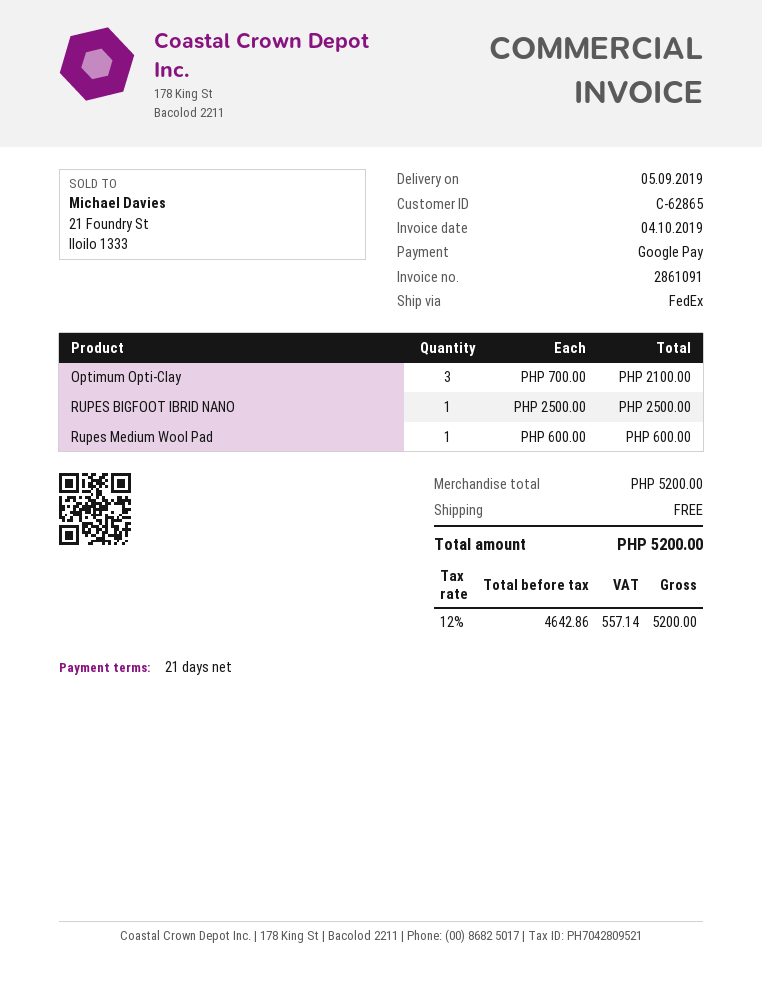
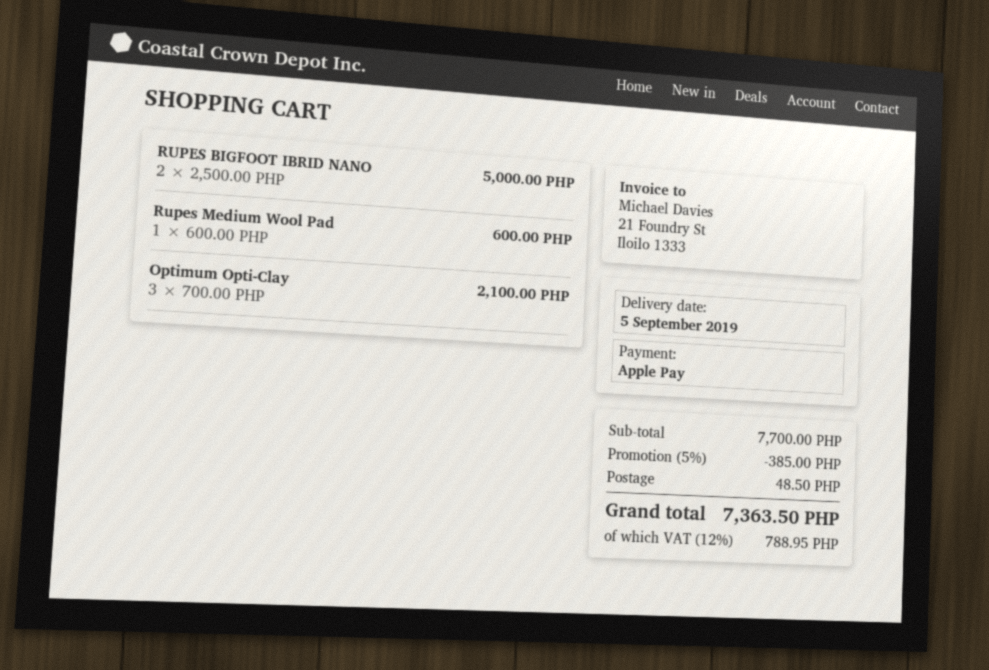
payment method: Google Pay -> Apple Pay
RUPES BIGFOOT IBRID NANO: 1 x 2500.00 = 2500.00 -> 2 x 2500.00 = 5000.00
subtotal: 5200.00 -> 7700.00
discount: none -> 5% = 385.00
shipping: 0.00 -> 48.50
tax: 12% = 557.14 -> 12% = 788.95
total: 5200.00 -> 7363.50

